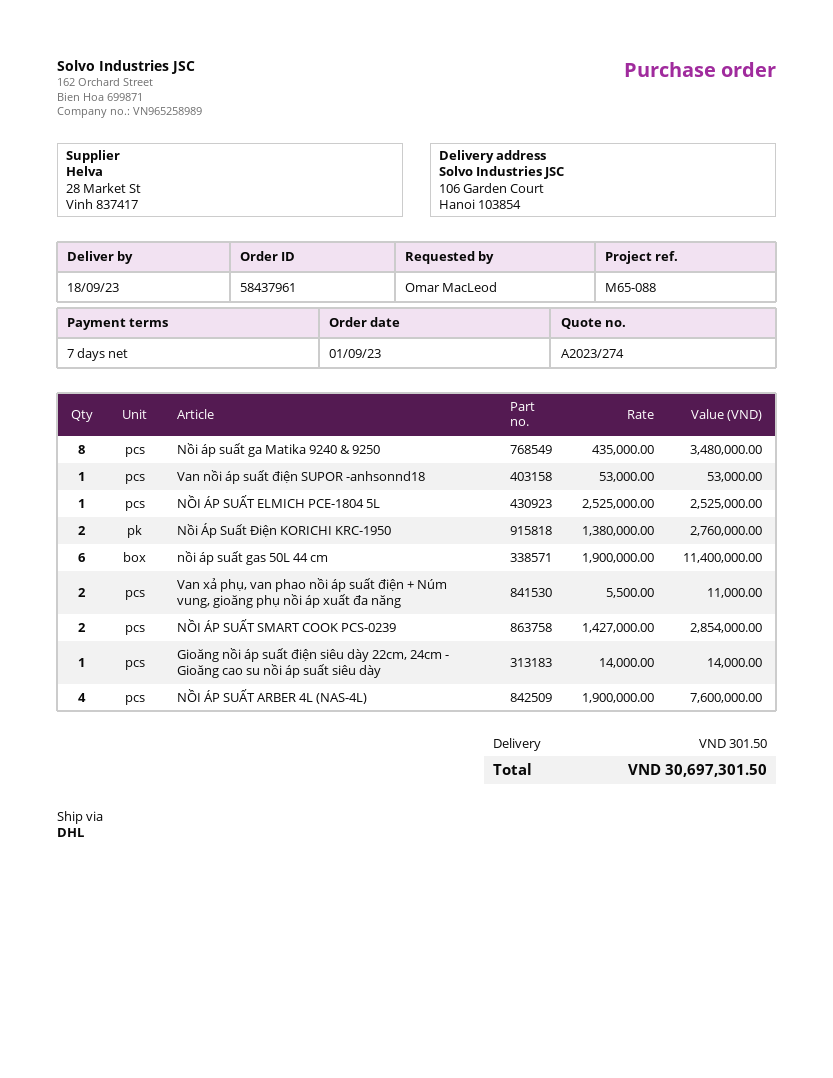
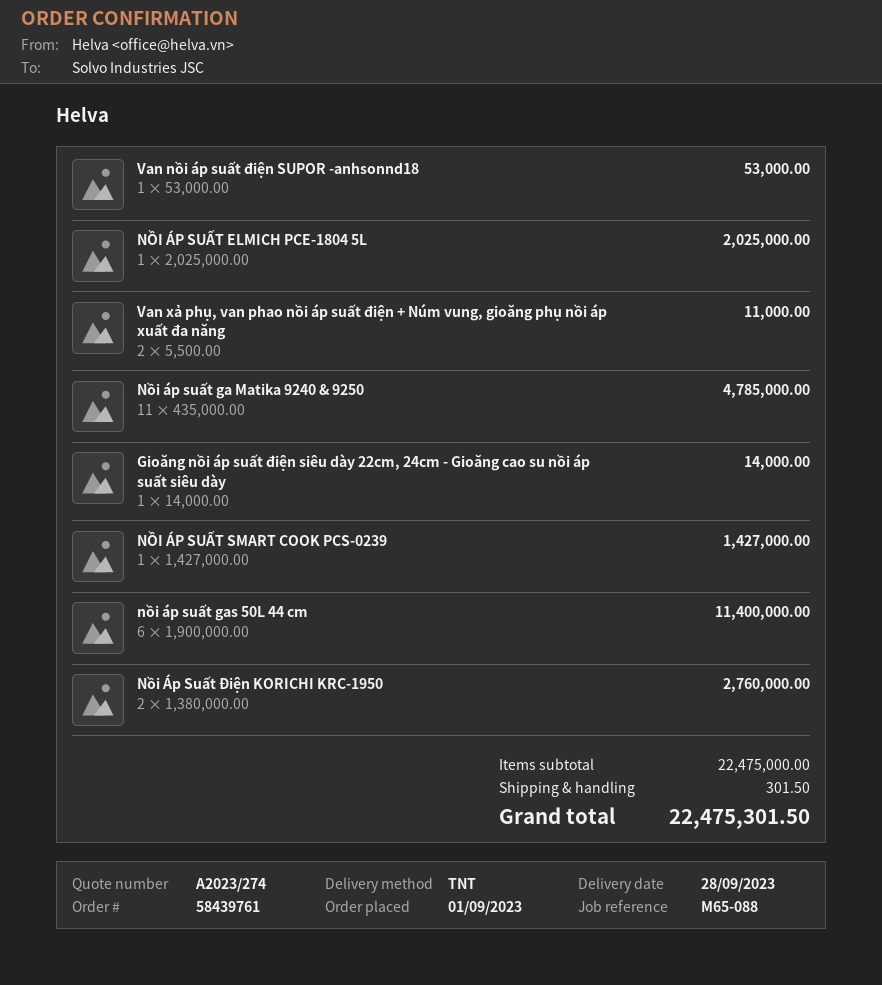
order number: 58437961 -> 58439761
delivery date: 2023-09-18 -> 2023-09-28
shipping method: DHL -> TNT
Nồi áp suất ga Matika 9240 & 9250: 8 x 435000.00 = 3480000.00 -> 11 x 435000.00 = 4785000.00
NỒI ÁP SUẤT ELMICH PCE-1804 5L: 1 x 2525000.00 = 2525000.00 -> 1 x 2025000.00 = 2025000.00
NỒI ÁP SUẤT SMART COOK PCS-0239: 2 x 1427000.00 = 2854000.00 -> 1 x 1427000.00 = 1427000.00
NỒI ÁP SUẤT ARBER 4L (NAS-4L): 4 x 1900000.00 = 7600000.00 -> none
total: 30697301.50 -> 22475301.50

